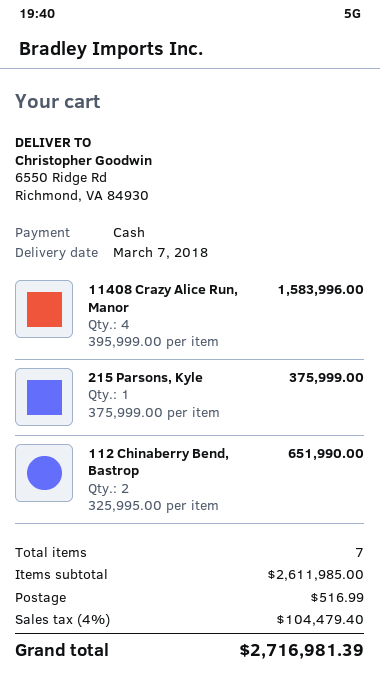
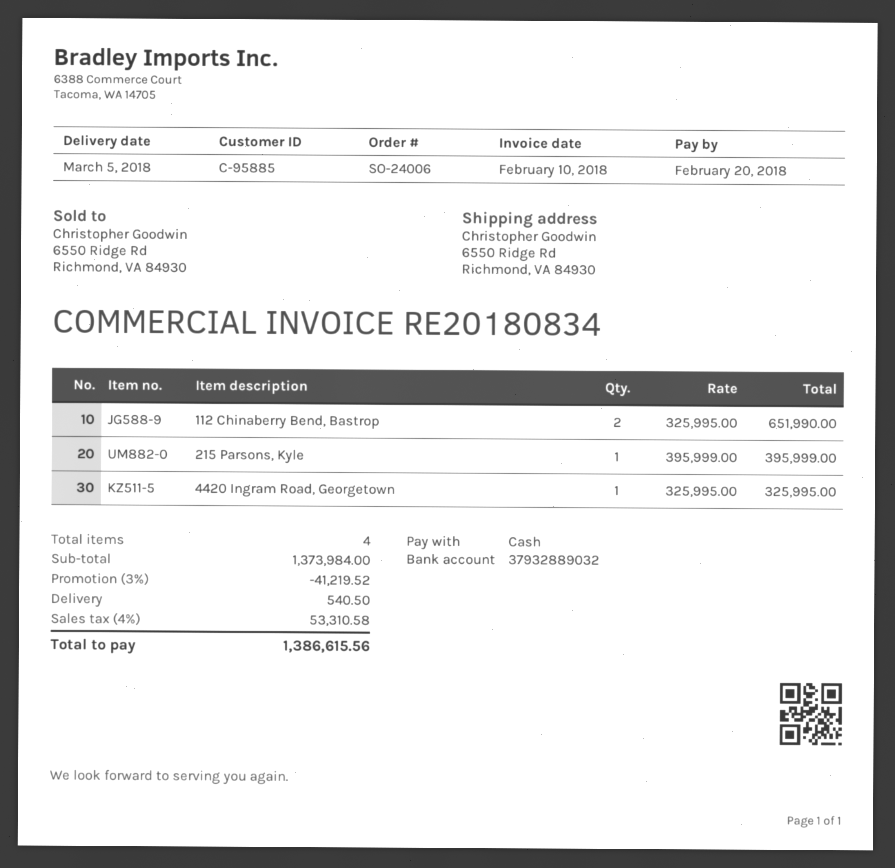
delivery date: 2018-03-07 -> 2018-03-05
11408 Crazy Alice Run, Manor: 4 x 395999.00 = 1583996.00 -> none
215 Parsons, Kyle: 1 x 375999.00 = 375999.00 -> 1 x 395999.00 = 395999.00
4420 Ingram Road, Georgetown: none -> 1 x 325995.00 = 325995.00
total quantity: 7 -> 4
subtotal: 2611985.00 -> 1373984.00
discount: none -> 3% = 41219.52
shipping: 516.99 -> 540.50
tax: 4% = 104479.40 -> 4% = 53310.58
total: 2716981.39 -> 1386615.56

